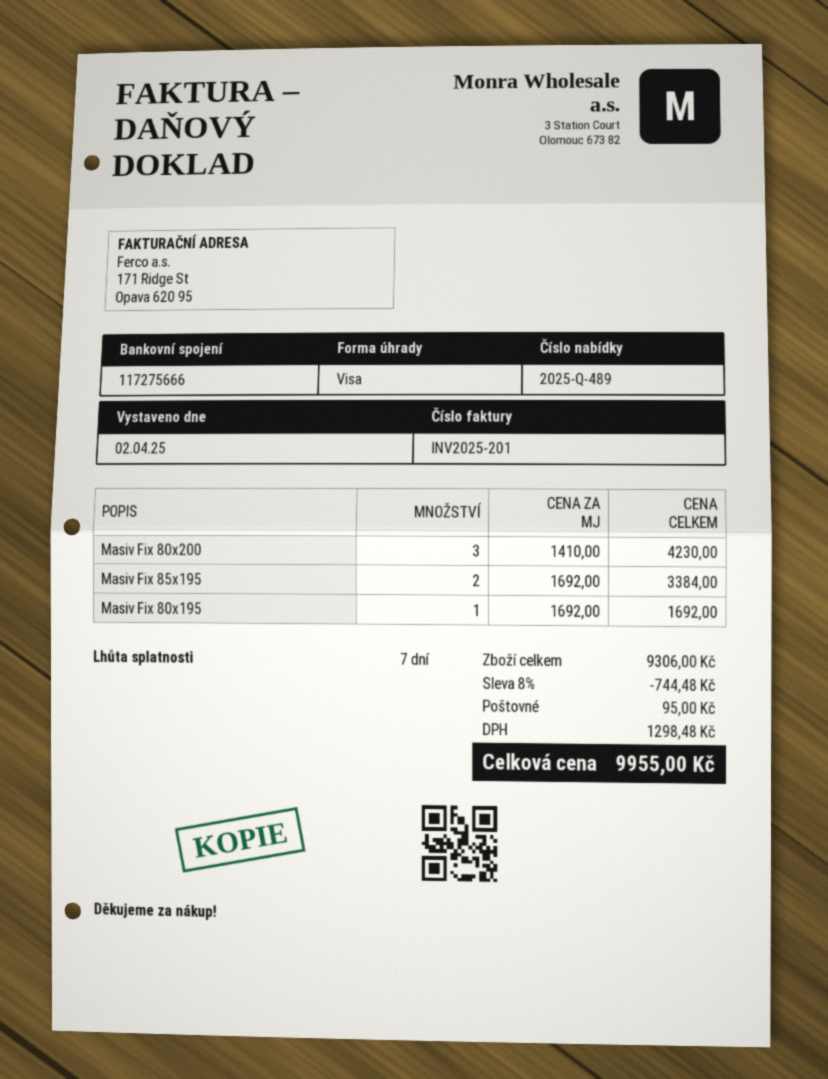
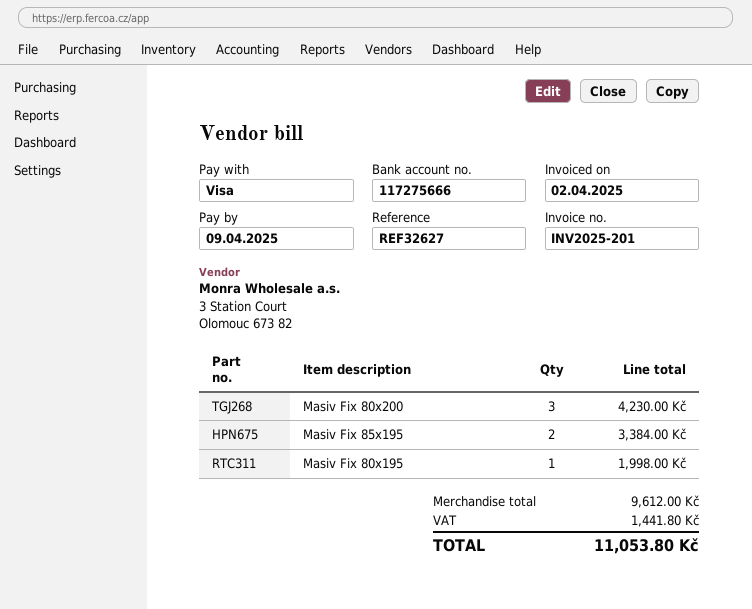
Masiv Fix 80x195: 1 for 1692.00 -> 1 for 1998.00
subtotal: 9306.00 -> 9612.00
discount: 8% = 744.48 -> none
shipping: 95.00 -> none
tax: 1298.48 -> 1441.80
total: 9955.00 -> 11053.80

